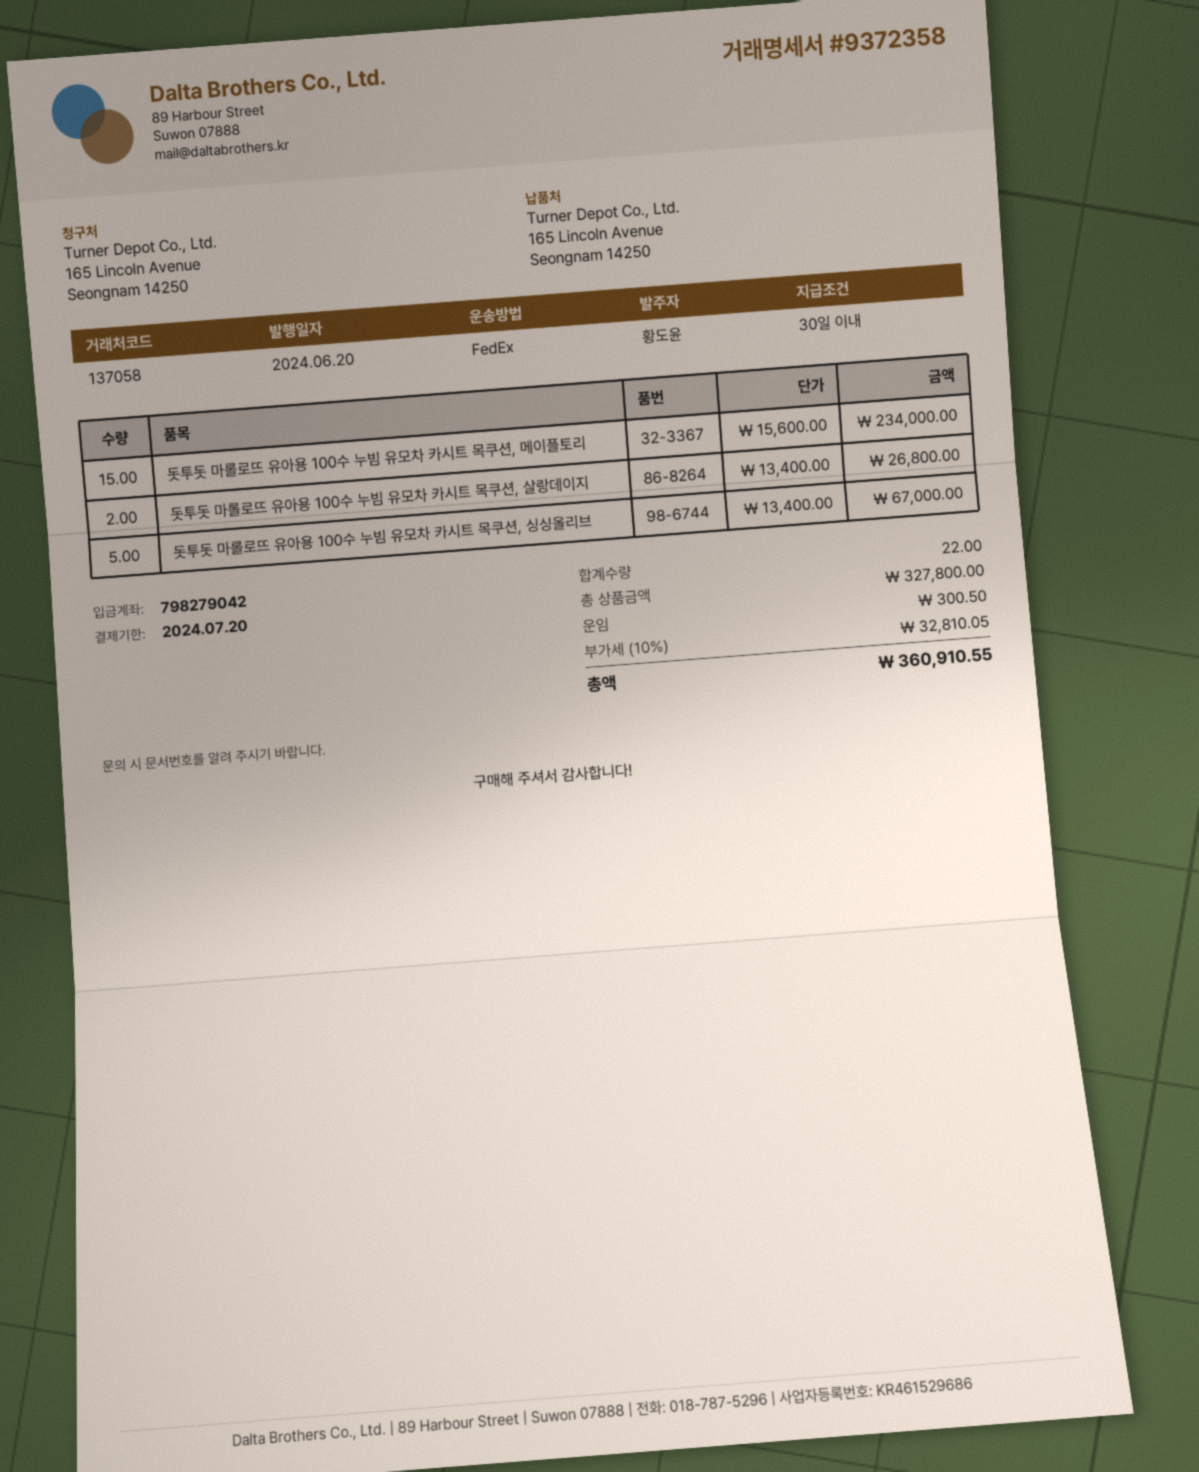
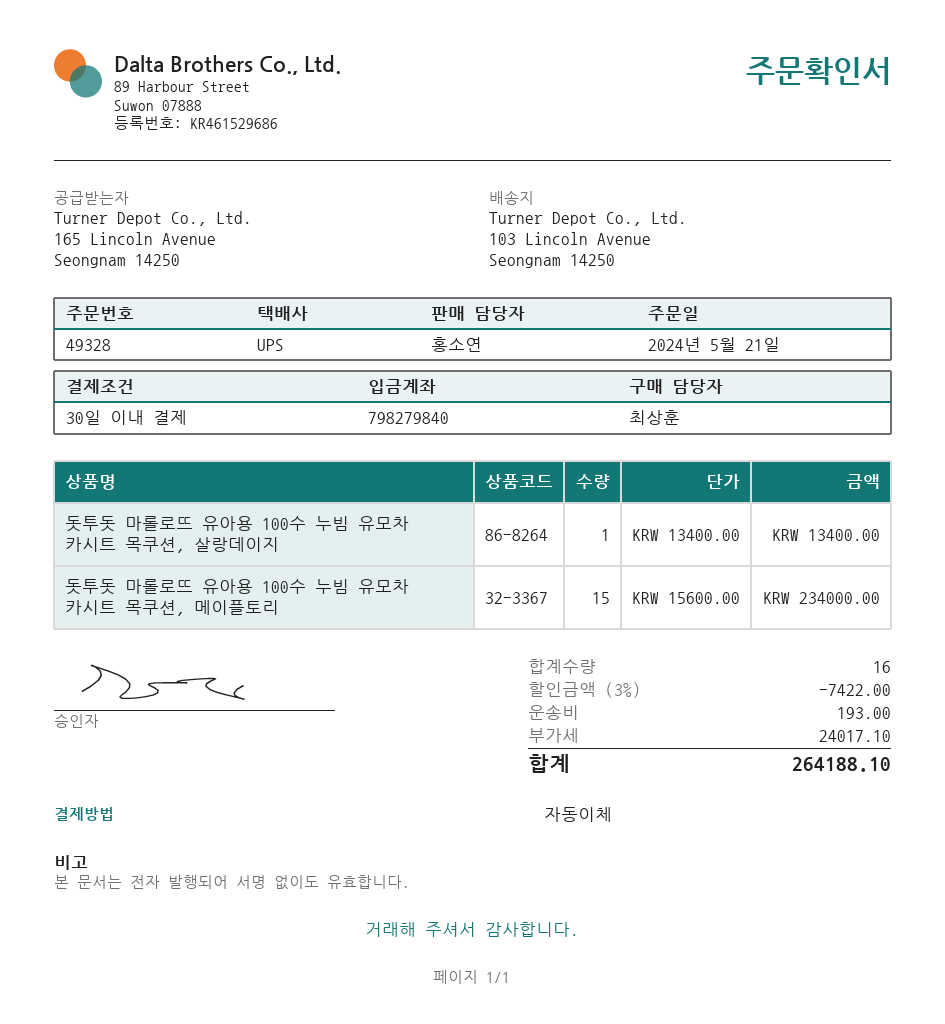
ordered by: 황도윤 -> 최상훈
bank account: 798279042 -> 798279840
shipping method: FedEx -> UPS
ship to: 165 Lincoln Avenue, Seongnam 14250 -> 103 Lincoln Avenue, Seongnam 14250
돗투돗 마롤로뜨 유아용 100수 누빔 유모차 카시트 목쿠션, 살랑데이지: 2 x 13400.00 = 26800.00 -> 1 x 13400.00 = 13400.00
돗투돗 마롤로뜨 유아용 100수 누빔 유모차 카시트 목쿠션, 싱싱올리브: 5 x 13400.00 = 67000.00 -> none
total quantity: 22 -> 16
discount: none -> 3% = 7422.00
shipping: 300.50 -> 193.00
tax: 32810.05 -> 24017.10
total: 360910.55 -> 264188.10

